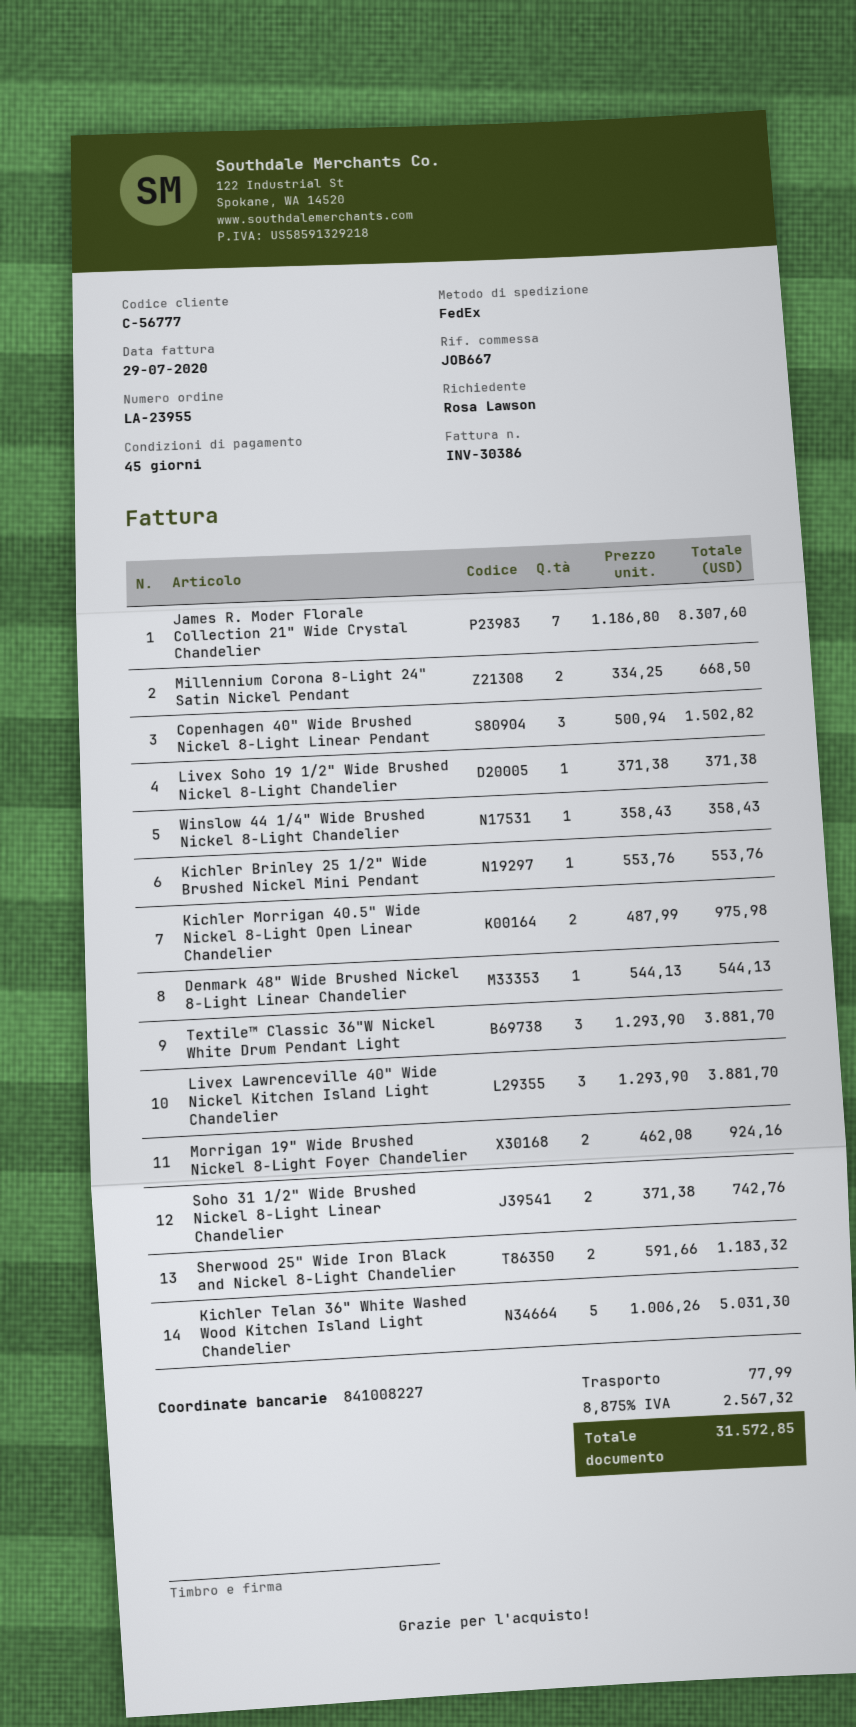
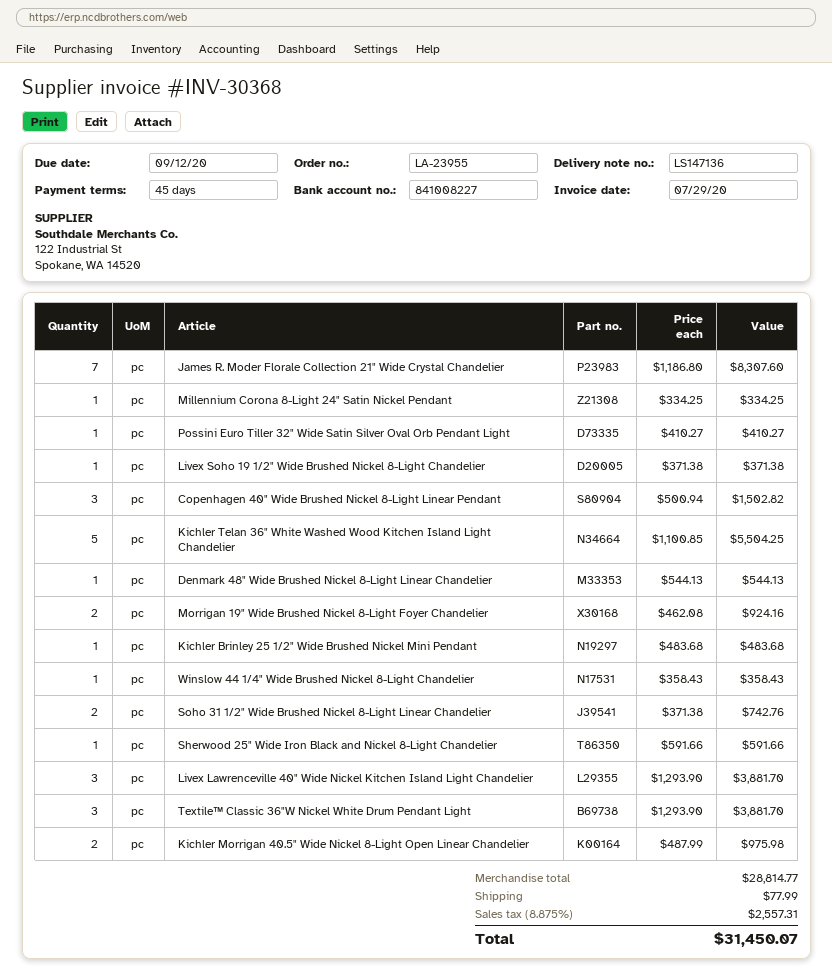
invoice number: INV-30386 -> INV-30368
Millennium Corona 8-Light 24" Satin Nickel Pendant: 2 x 334.25 = 668.50 -> 1 x 334.25 = 334.25
Kichler Brinley 25 1/2" Wide Brushed Nickel Mini Pendant: 1 x 553.76 = 553.76 -> 1 x 483.68 = 483.68
Sherwood 25" Wide Iron Black and Nickel 8-Light Chandelier: 2 x 591.66 = 1183.32 -> 1 x 591.66 = 591.66
Kichler Telan 36" White Washed Wood Kitchen Island Light Chandelier: 5 x 1006.26 = 5031.30 -> 5 x 1100.85 = 5504.25
Possini Euro Tiller 32" Wide Satin Silver Oval Orb Pendant Light: none -> 1 x 410.27 = 410.27
tax: 8.875% = 2567.32 -> 8.875% = 2557.31
total: 31572.85 -> 31450.07

